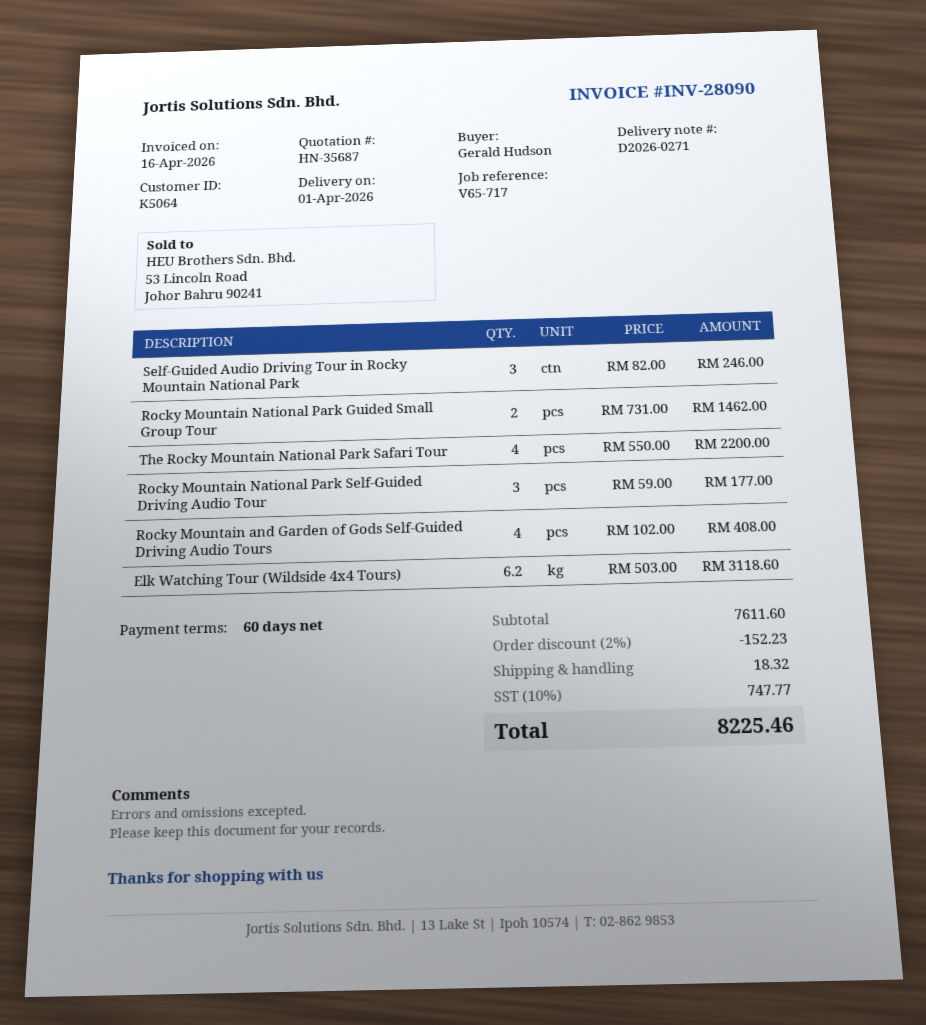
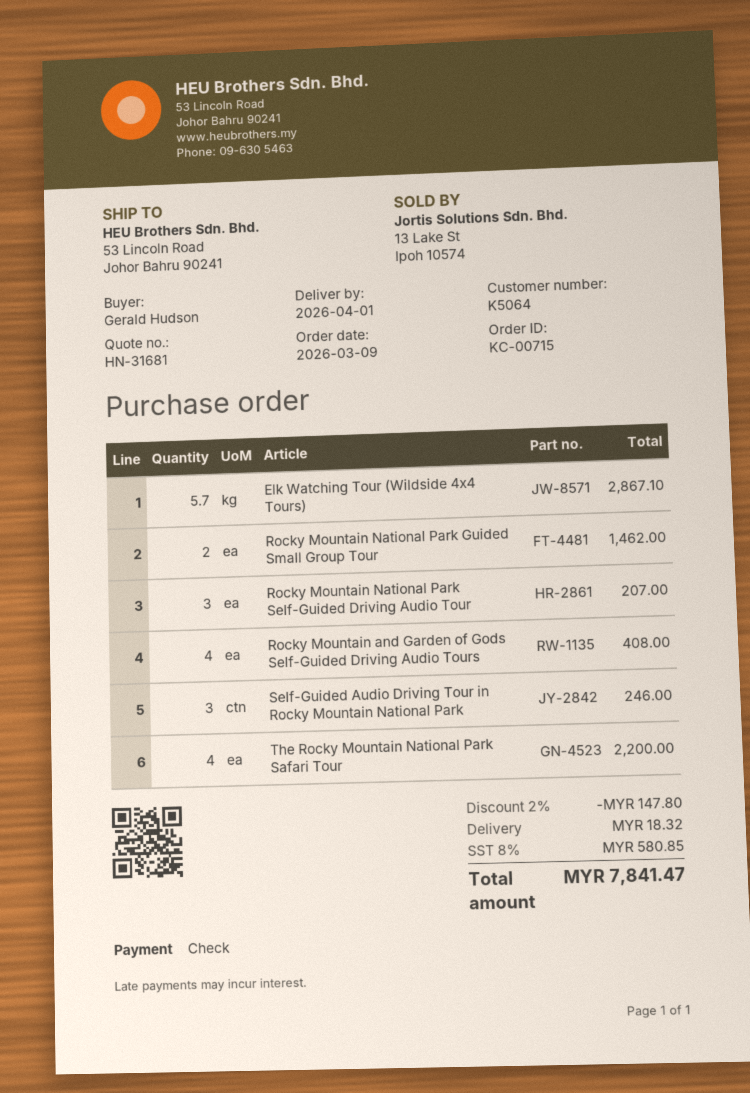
quote number: HN-35687 -> HN-31681
Rocky Mountain National Park Self-Guided Driving Audio Tour: 3 for 177.00 -> 3 for 207.00
Elk Watching Tour (Wildside 4x4 Tours): 6.2 for 3118.60 -> 5.7 for 2867.10
discount: 2% = 152.23 -> 2% = 147.80
tax: 10% = 747.77 -> 8% = 580.85
total: 8225.46 -> 7841.47

